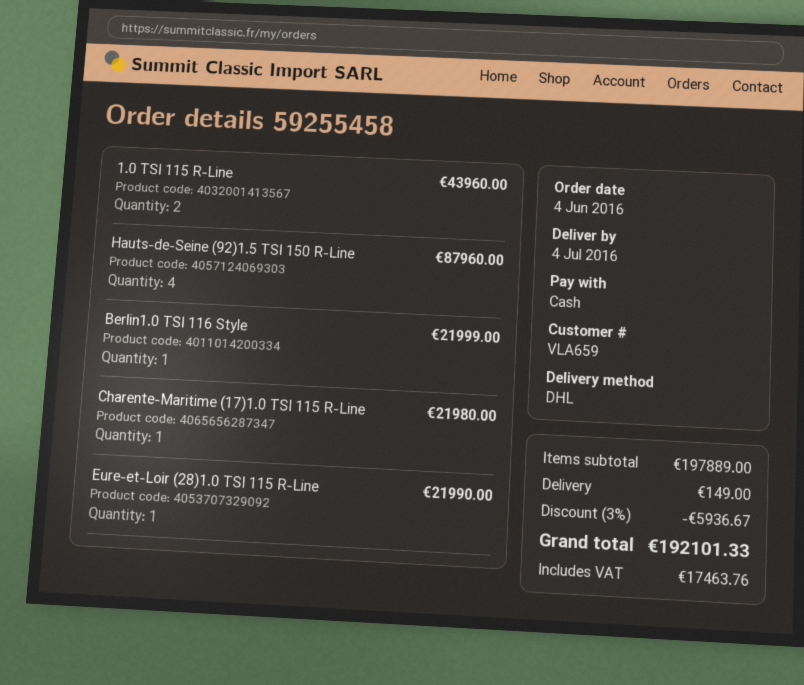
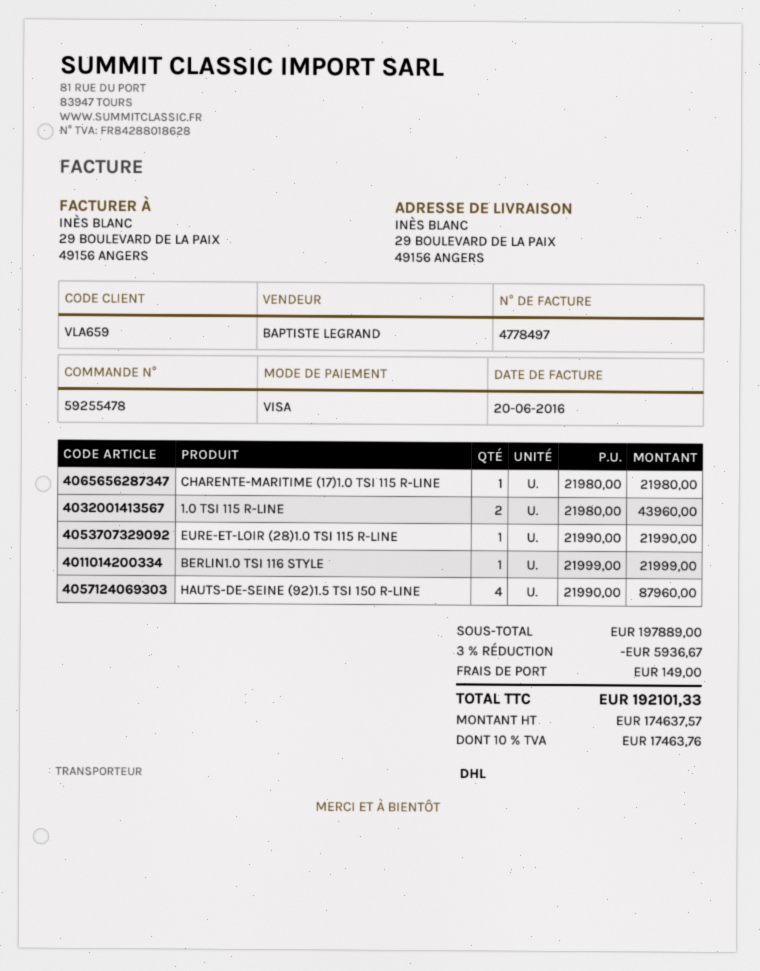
order number: 59255458 -> 59255478
payment method: cash -> Visa

